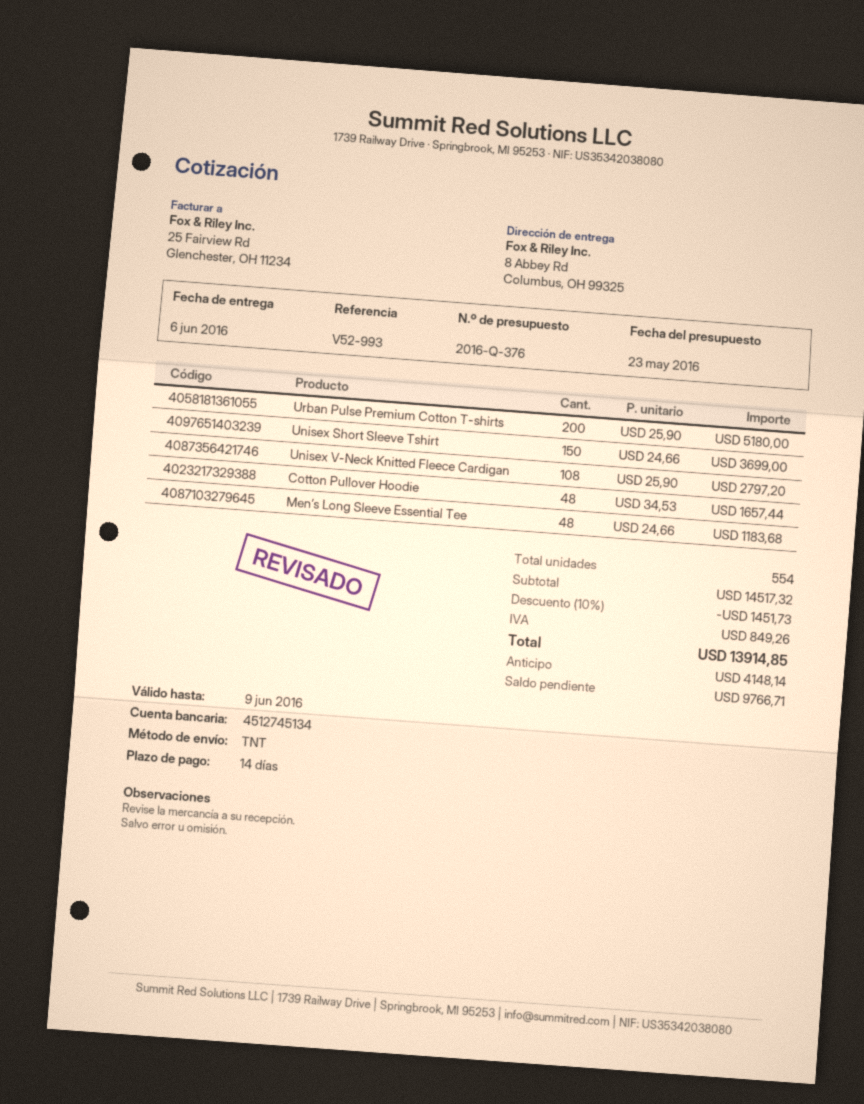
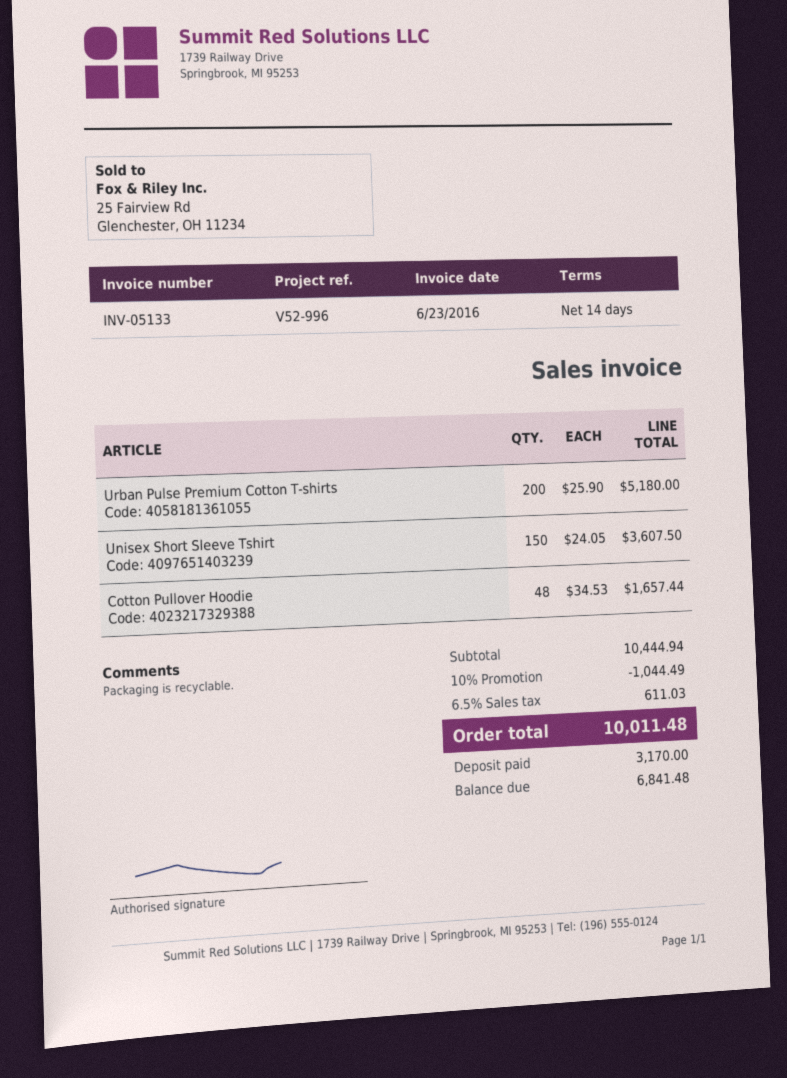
reference: V52-993 -> V52-996
Unisex Short Sleeve Tshirt: 150 x 24.66 = 3699.00 -> 150 x 24.05 = 3607.50
Unisex V-Neck Knitted Fleece Cardigan: 108 x 25.90 = 2797.20 -> none
Men’s Long Sleeve Essential Tee: 48 x 24.66 = 1183.68 -> none
subtotal: 14517.32 -> 10444.94
discount: 10% = 1451.73 -> 10% = 1044.49
tax: 849.26 -> 611.03
total: 13914.85 -> 10011.48
deposit: 4148.14 -> 3170.00
balance: 9766.71 -> 6841.48

